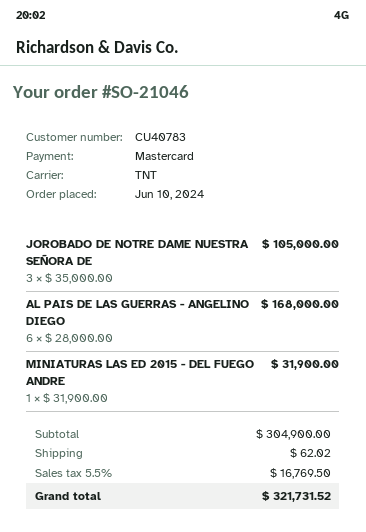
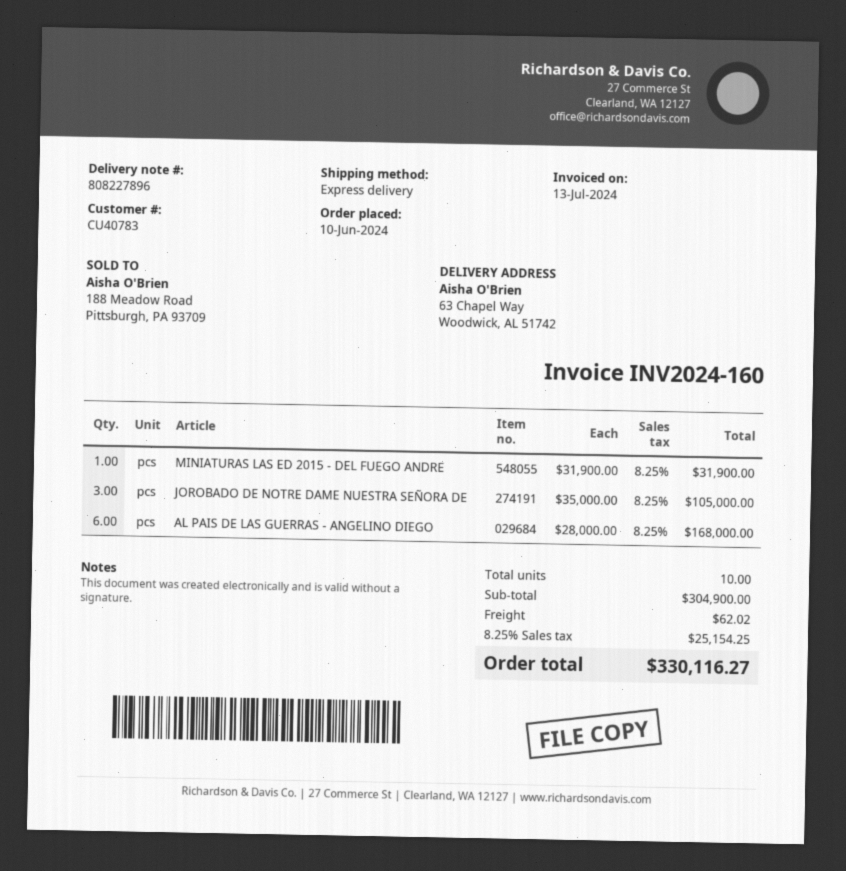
shipping method: TNT -> express
tax: 5.5% = 16769.50 -> 8.25% = 25154.25
total: 321731.52 -> 330116.27

